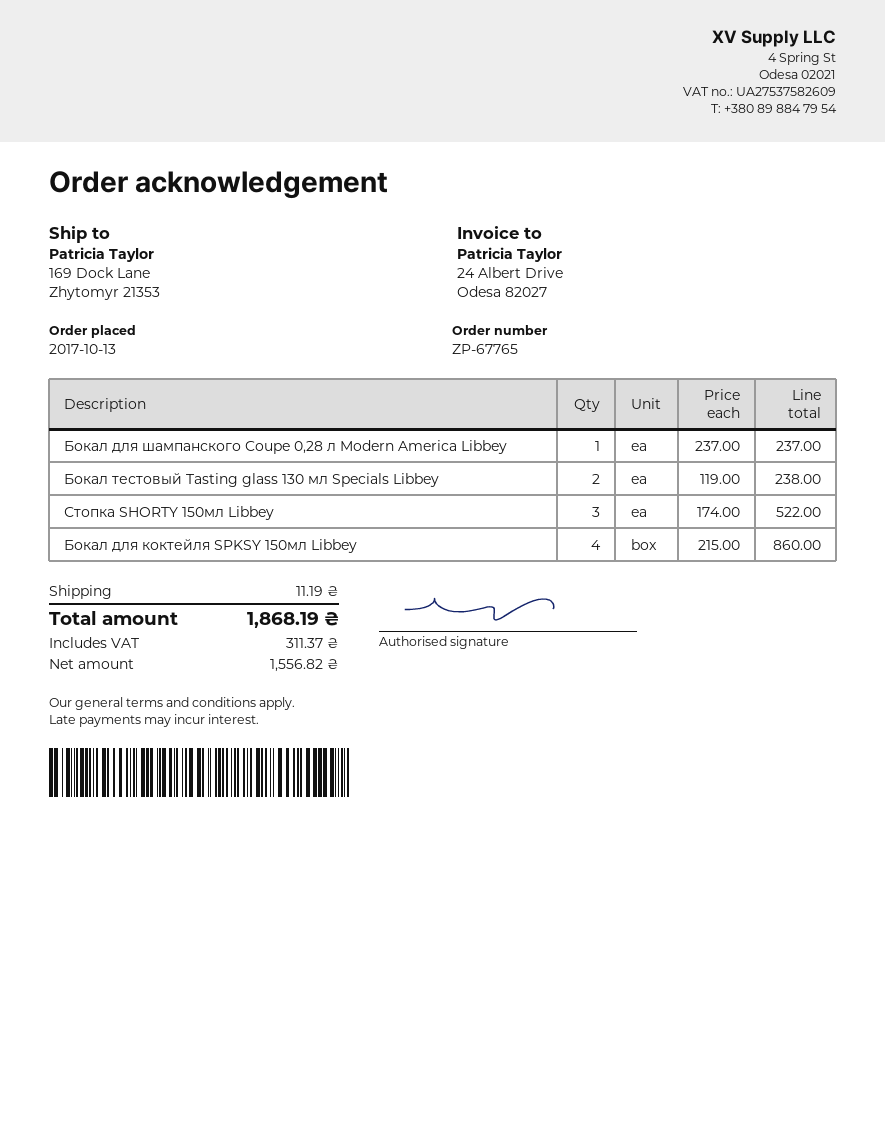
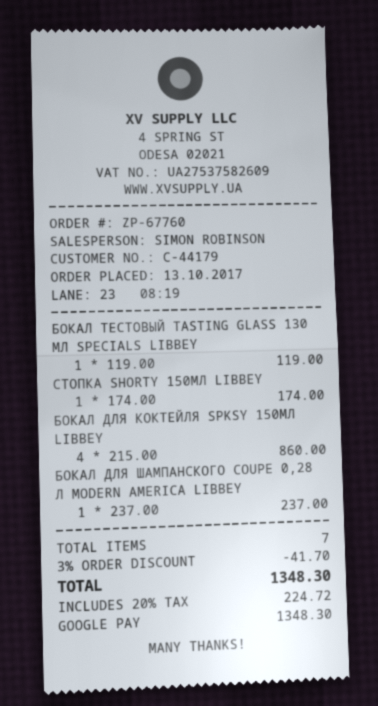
order number: ZP-67765 -> ZP-67760
Бокал тестовый Tasting glass 130 мл Specials Libbey: 2 x 119.00 = 238.00 -> 1 x 119.00 = 119.00
Стопка SHORTY 150мл Libbey: 3 x 174.00 = 522.00 -> 1 x 174.00 = 174.00
discount: none -> 3% = 41.70
shipping: 11.19 -> none
tax: 311.37 -> 224.72
total: 1868.19 -> 1348.30

